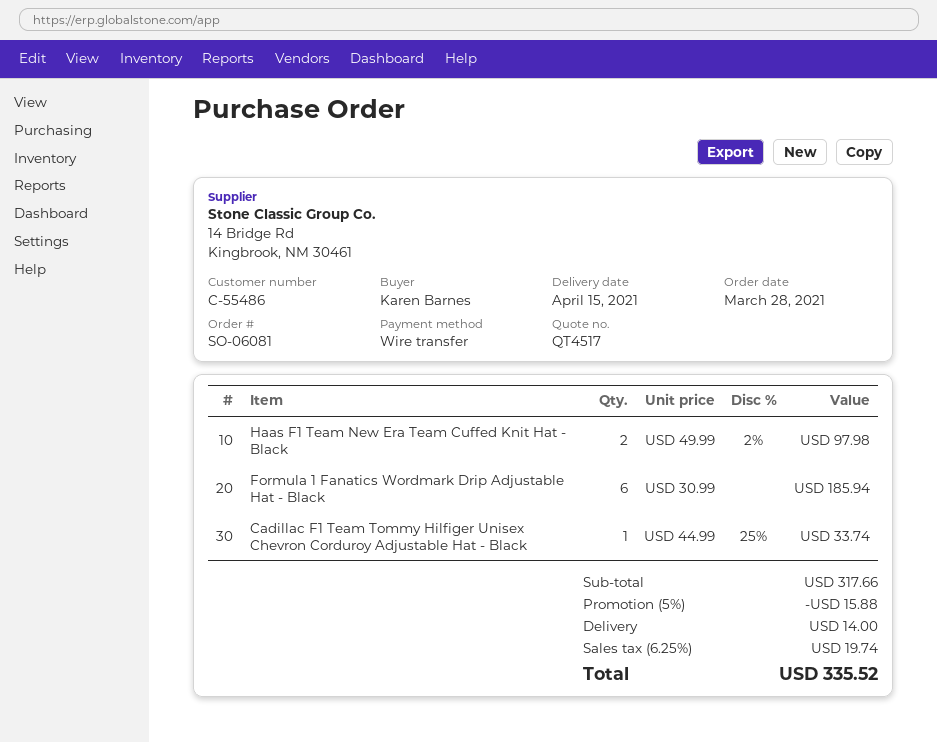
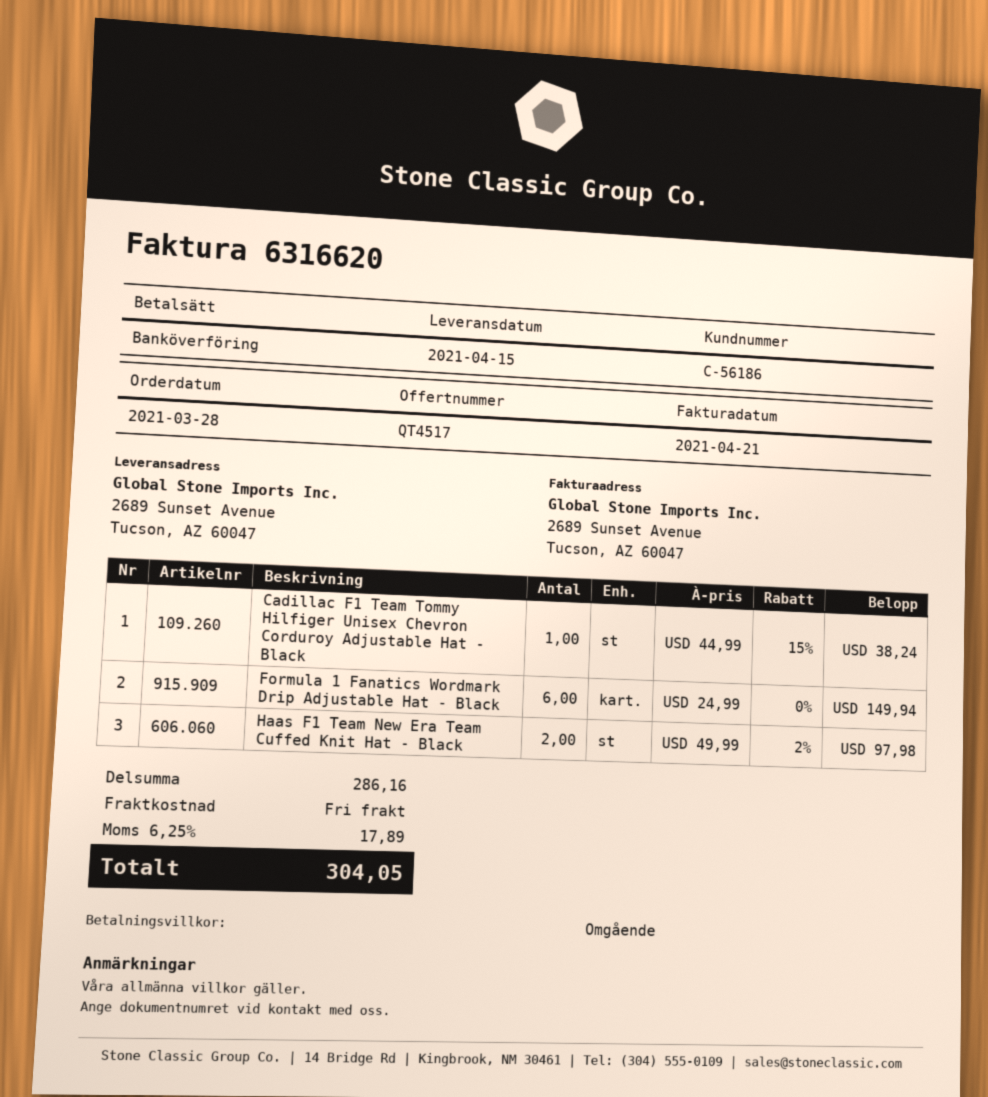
customer number: C-55486 -> C-56186
Formula 1 Fanatics Wordmark Drip Adjustable Hat - Black: 6 x 30.99 = 185.94 -> 6 x 24.99 = 149.94
Cadillac F1 Team Tommy Hilfiger Unisex Chevron Corduroy Adjustable Hat - Black: 1 x 44.99 - 25% = 33.74 -> 1 x 44.99 - 15% = 38.24
subtotal: 317.66 -> 286.16
discount: 5% = 15.88 -> none
shipping: 14.00 -> 0.00
tax: 6.25% = 19.74 -> 6.25% = 17.89
total: 335.52 -> 304.05

